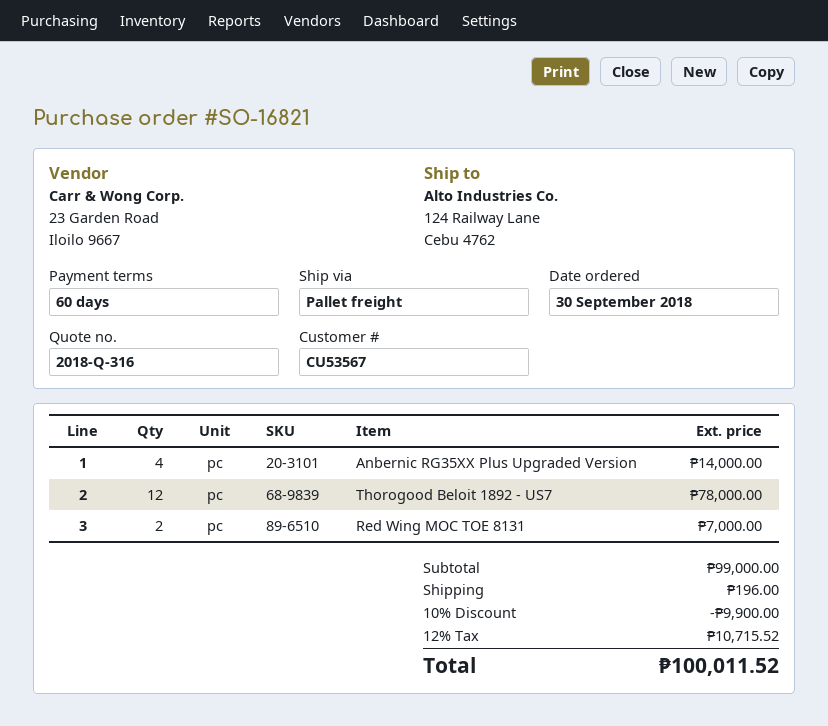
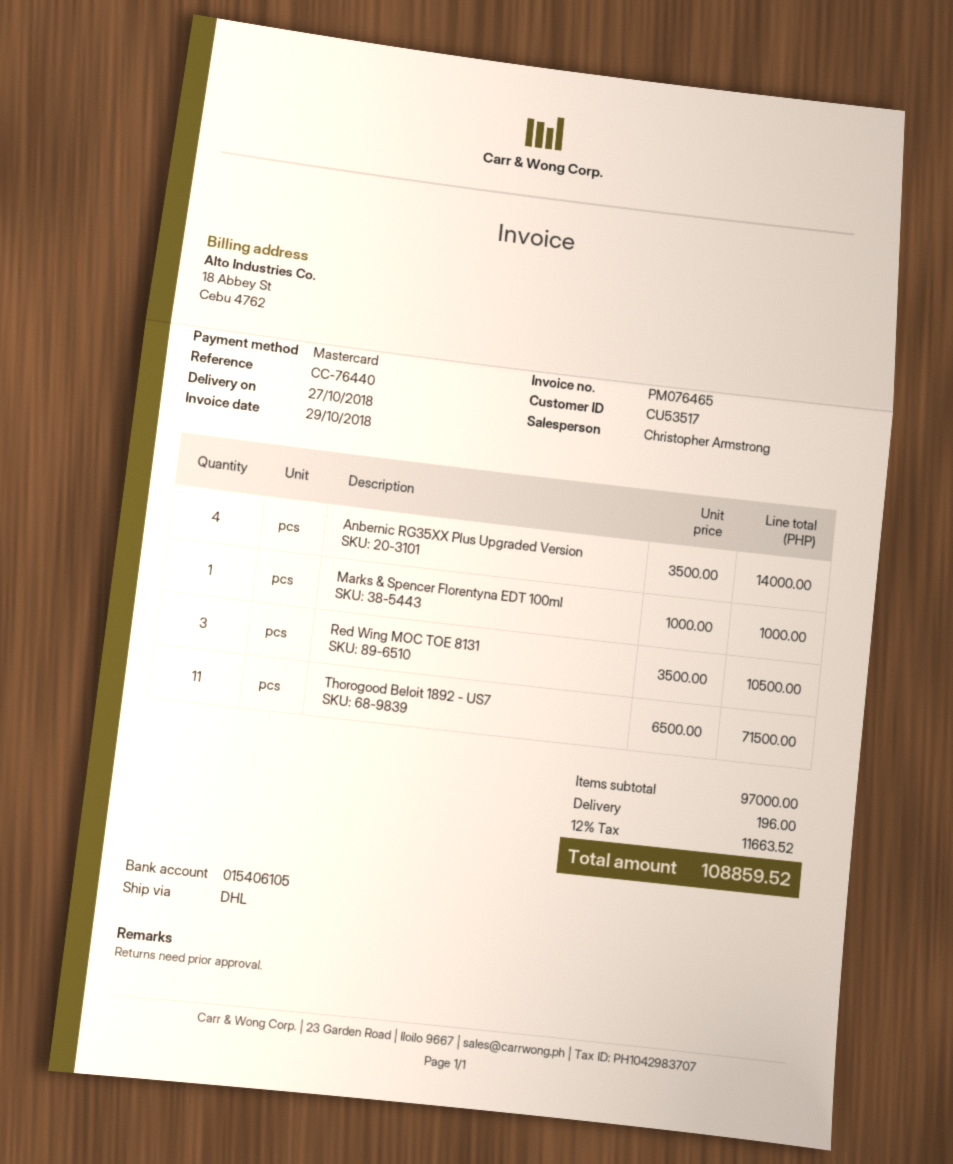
customer number: CU53567 -> CU53517
shipping method: pallet freight -> DHL
Thorogood Beloit 1892 - US7: 12 for 78000.00 -> 11 for 71500.00
Red Wing MOC TOE 8131: 2 for 7000.00 -> 3 for 10500.00
Marks & Spencer Florentyna EDT 100ml: none -> 1 for 1000.00
subtotal: 99000.00 -> 97000.00
discount: 10% = 9900.00 -> none
tax: 12% = 10715.52 -> 12% = 11663.52
total: 100011.52 -> 108859.52

